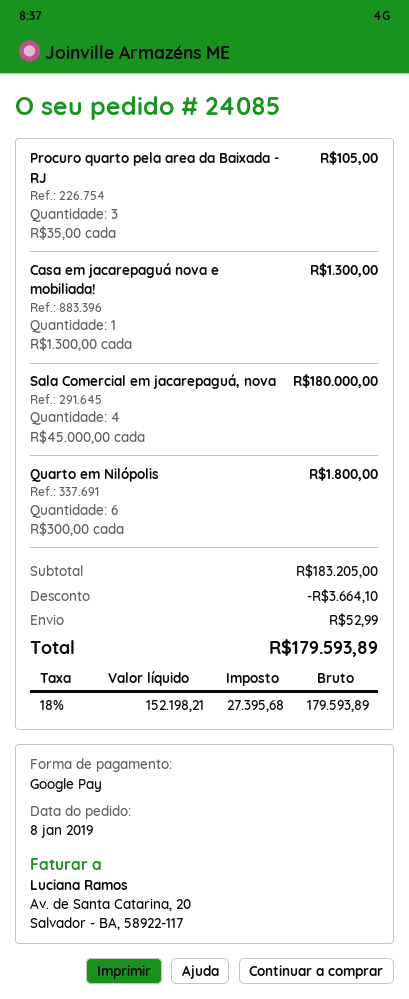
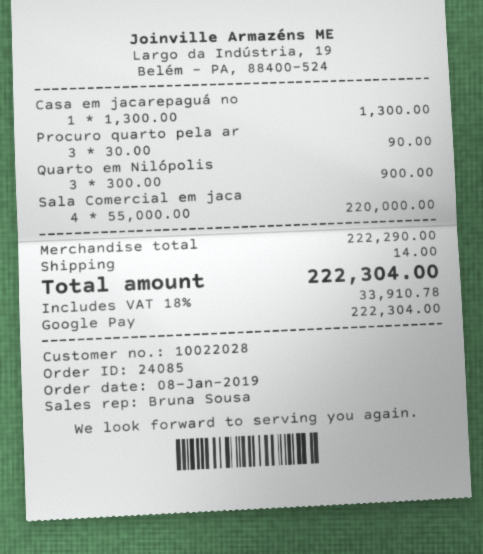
Procuro quarto pela area da Baixada - RJ: 3 x 35.00 = 105.00 -> 3 x 30.00 = 90.00
Sala Comercial em jacarepaguá, nova: 4 x 45000.00 = 180000.00 -> 4 x 55000.00 = 220000.00
Quarto em Nilópolis: 6 x 300.00 = 1800.00 -> 3 x 300.00 = 900.00
subtotal: 183205.00 -> 222290.00
discount: 3664.10 -> none
shipping: 52.99 -> 14.00
tax: 18% = 27395.68 -> 18% = 33910.78
total: 179593.89 -> 222304.00

